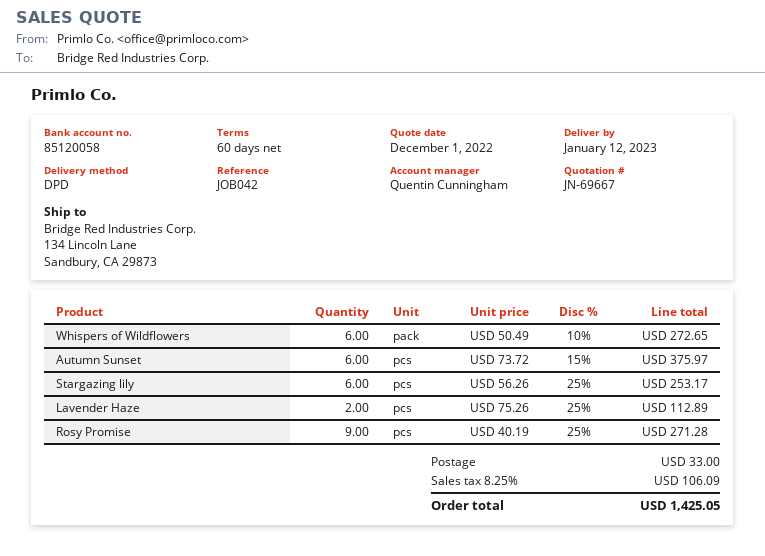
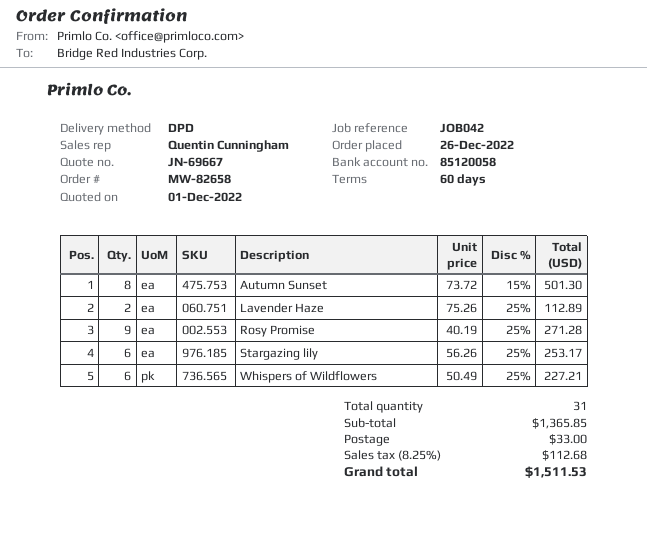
Whispers of Wildflowers: 6 x 50.49 - 10% = 272.65 -> 6 x 50.49 - 25% = 227.21
Autumn Sunset: 6 x 73.72 - 15% = 375.97 -> 8 x 73.72 - 15% = 501.30
tax: 8.25% = 106.09 -> 8.25% = 112.68
total: 1425.05 -> 1511.53

